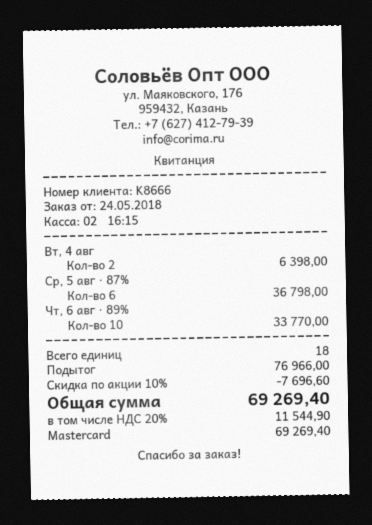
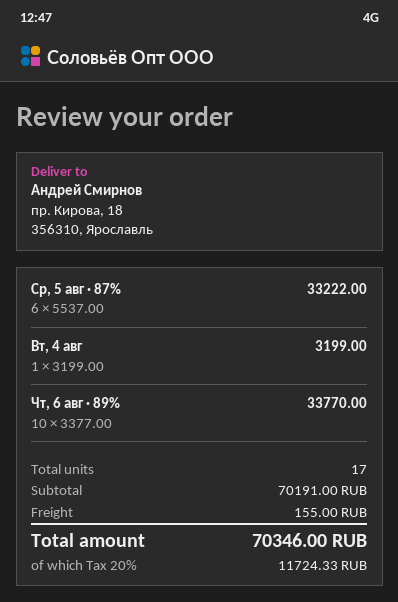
Вт, 4 авг: 2 for 6398.00 -> 1 for 3199.00
Ср, 5 авг · 87%: 6 for 36798.00 -> 6 for 33222.00
total quantity: 18 -> 17
subtotal: 76966.00 -> 70191.00
discount: 10% = 7696.60 -> none
shipping: none -> 155.00
tax: 20% = 11544.90 -> 20% = 11724.33
total: 69269.40 -> 70346.00

